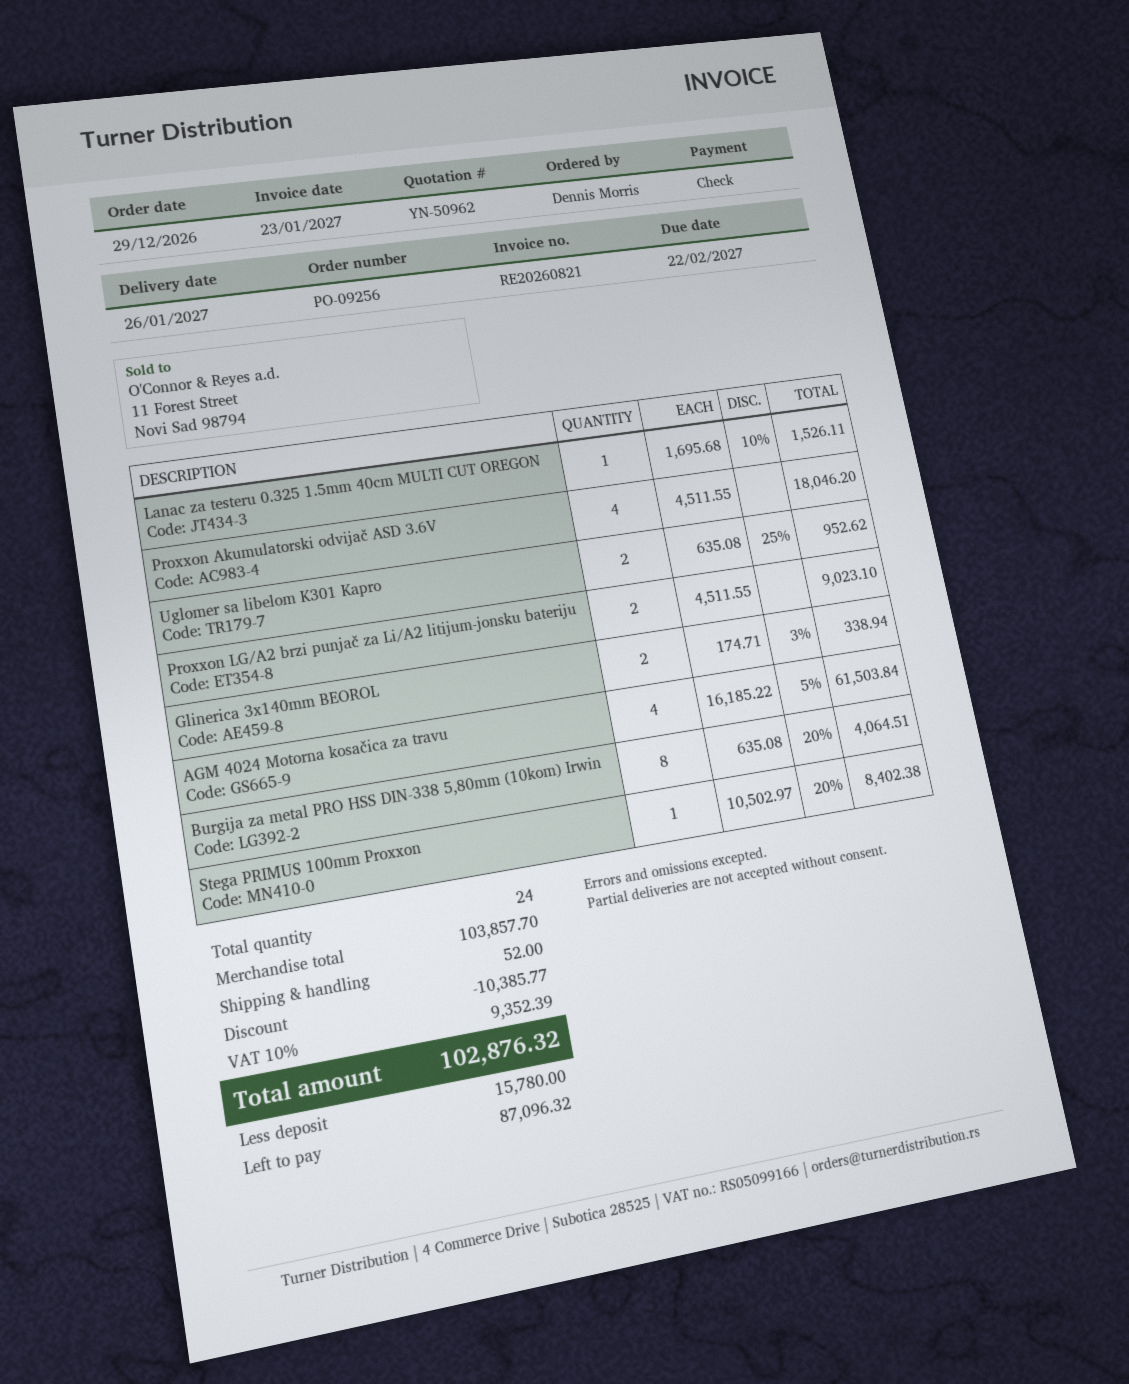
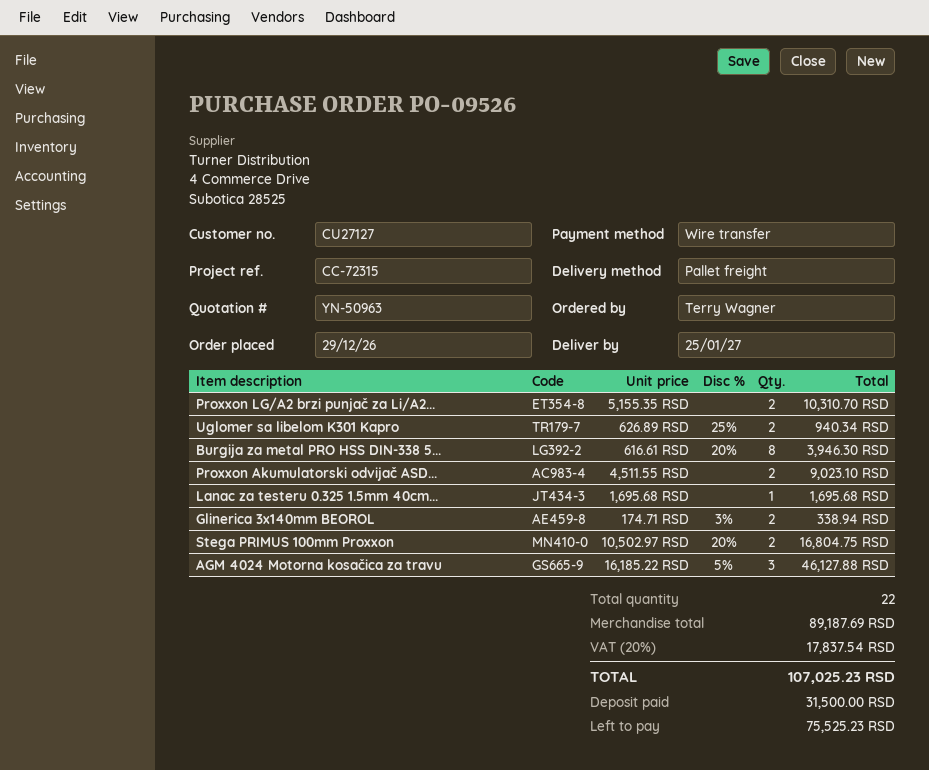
quote number: YN-50962 -> YN-50963
order number: PO-09256 -> PO-09526
delivery date: 2027-01-26 -> 2027-01-25
ordered by: Dennis Morris -> Terry Wagner
payment method: cheque -> bank transfer
Lanac za testeru 0.325 1.5mm 40cm MULTI CUT OREGON: 1 x 1695.68 - 10% = 1526.11 -> 1 x 1695.68 = 1695.68
Proxxon Akumulatorski odvijač ASD 3.6V: 4 x 4511.55 = 18046.20 -> 2 x 4511.55 = 9023.10
Uglomer sa libelom K301 Kapro: 2 x 635.08 - 25% = 952.62 -> 2 x 626.89 - 25% = 940.34
Proxxon LG/A2 brzi punjač za Li/A2 litijum-jonsku bateriju: 2 x 4511.55 = 9023.10 -> 2 x 5155.35 = 10310.70
AGM 4024 Motorna kosačica za travu: 4 x 16185.22 - 5% = 61503.84 -> 3 x 16185.22 - 5% = 46127.88
Burgija za metal PRO HSS DIN-338 5,80mm (10kom) Irwin: 8 x 635.08 - 20% = 4064.51 -> 8 x 616.61 - 20% = 3946.30
Stega PRIMUS 100mm Proxxon: 1 x 10502.97 - 20% = 8402.38 -> 2 x 10502.97 - 20% = 16804.75
total quantity: 24 -> 22
subtotal: 103857.70 -> 89187.69
discount: 10385.77 -> none
shipping: 52.00 -> none
tax: 10% = 9352.39 -> 20% = 17837.54
total: 102876.32 -> 107025.23
deposit: 15780.00 -> 31500.00
balance: 87096.32 -> 75525.23

